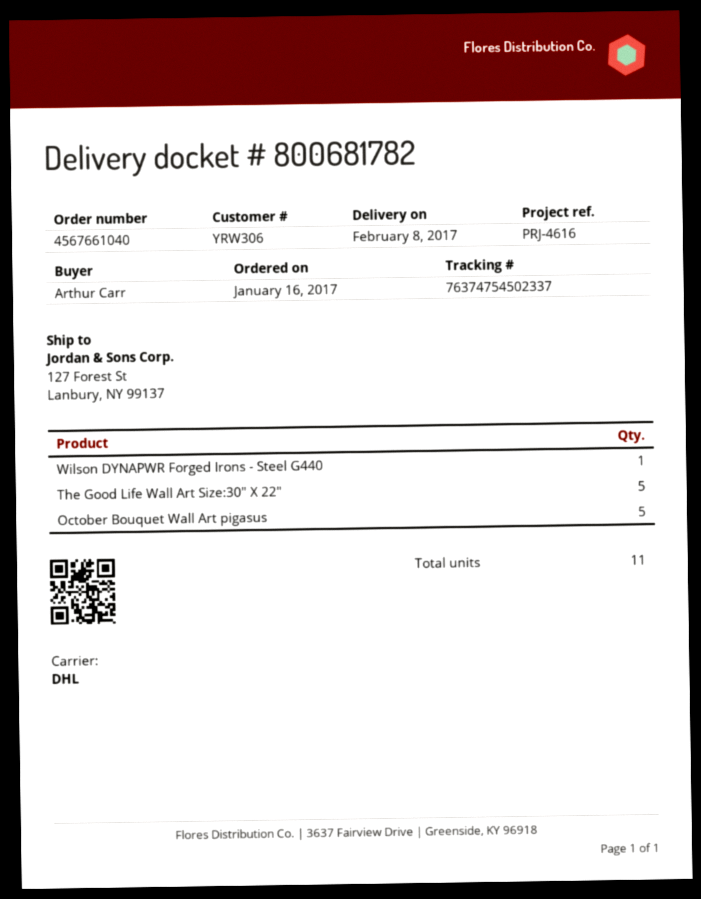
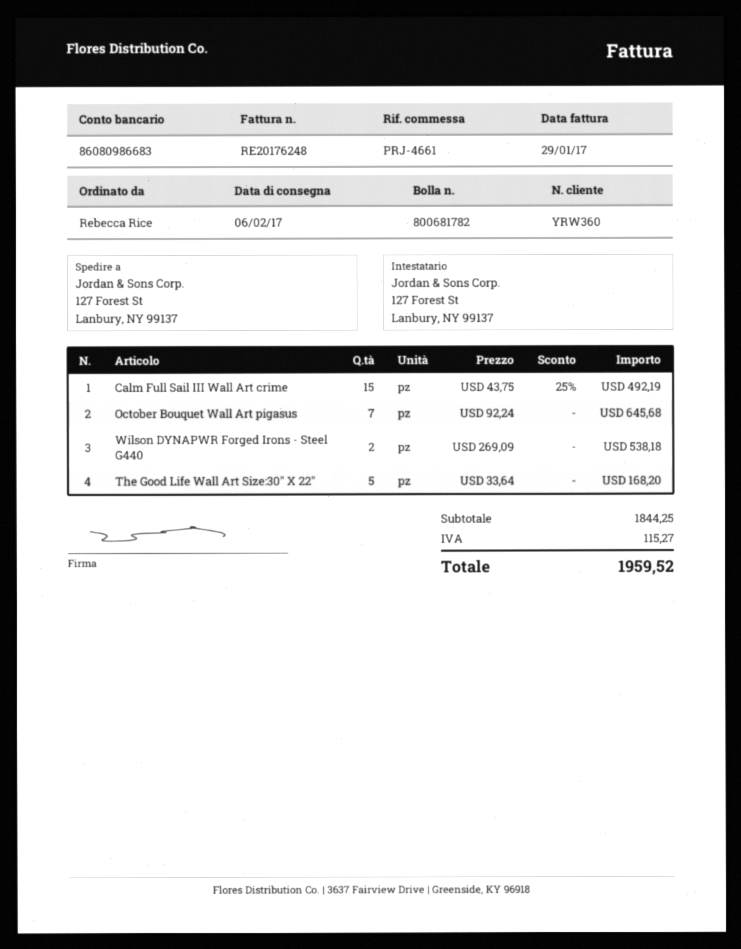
delivery date: 2017-02-08 -> 2017-02-06
customer number: YRW306 -> YRW360
reference: PRJ-4616 -> PRJ-4661
ordered by: Arthur Carr -> Rebecca Rice
Wilson DYNAPWR Forged Irons - Steel G440: 1 -> 2
October Bouquet Wall Art pigasus: 5 -> 7
Calm Full Sail III Wall Art crime: none -> 15

